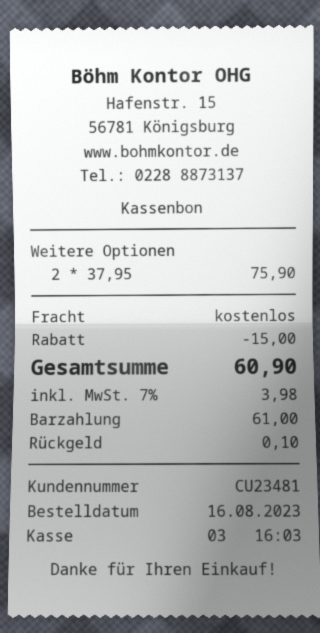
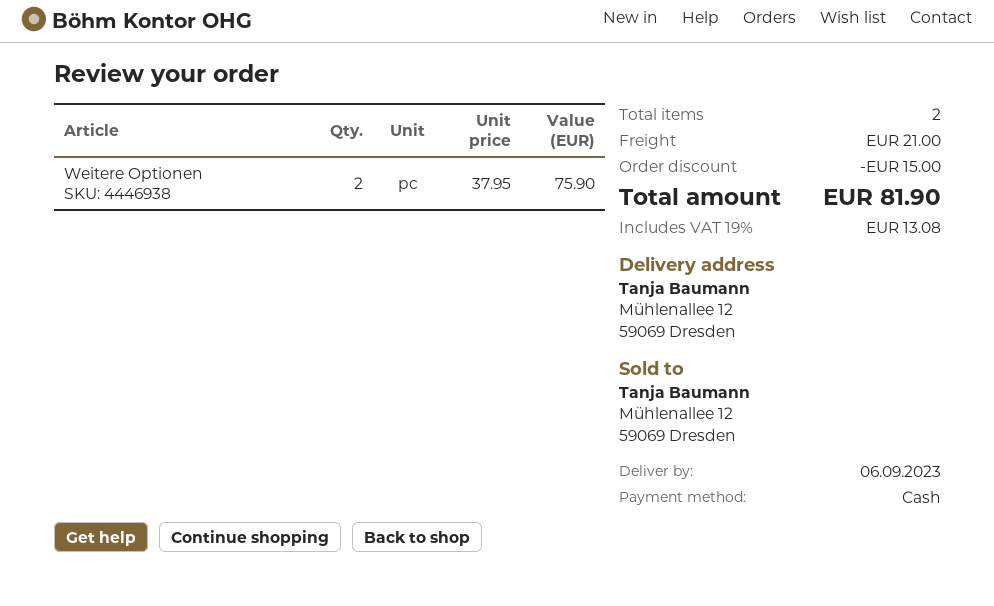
shipping: 0.00 -> 21.00
tax: 7% = 3.98 -> 19% = 13.08
total: 60.90 -> 81.90

